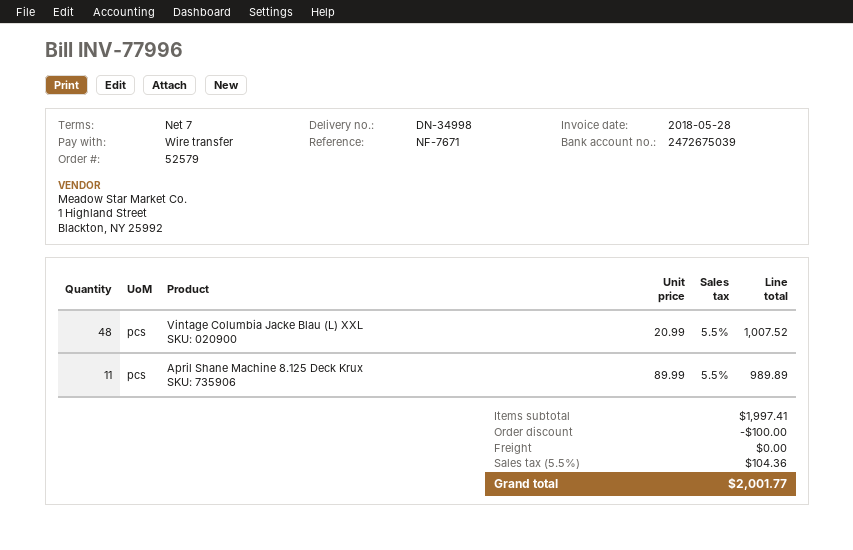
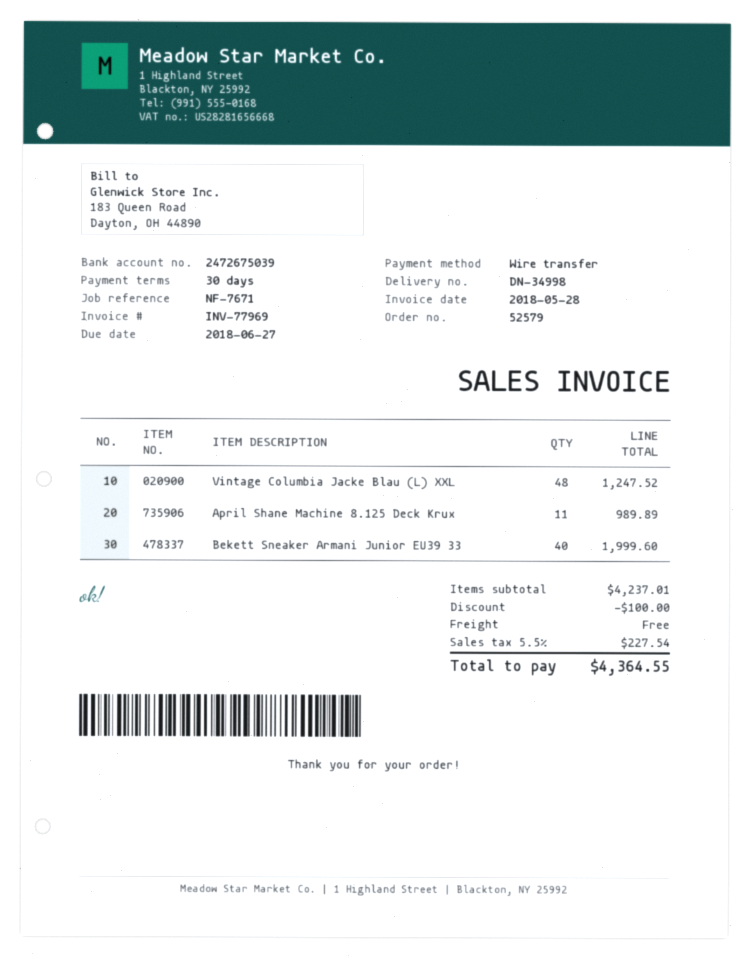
invoice number: INV-77996 -> INV-77969
payment terms: 7 days -> 30 days
Vintage Columbia Jacke Blau (L) XXL: 48 for 1007.52 -> 48 for 1247.52
Bekett Sneaker Armani Junior EU39 33: none -> 40 for 1999.60
subtotal: 1997.41 -> 4237.01
tax: 5.5% = 104.36 -> 5.5% = 227.54
total: 2001.77 -> 4364.55

